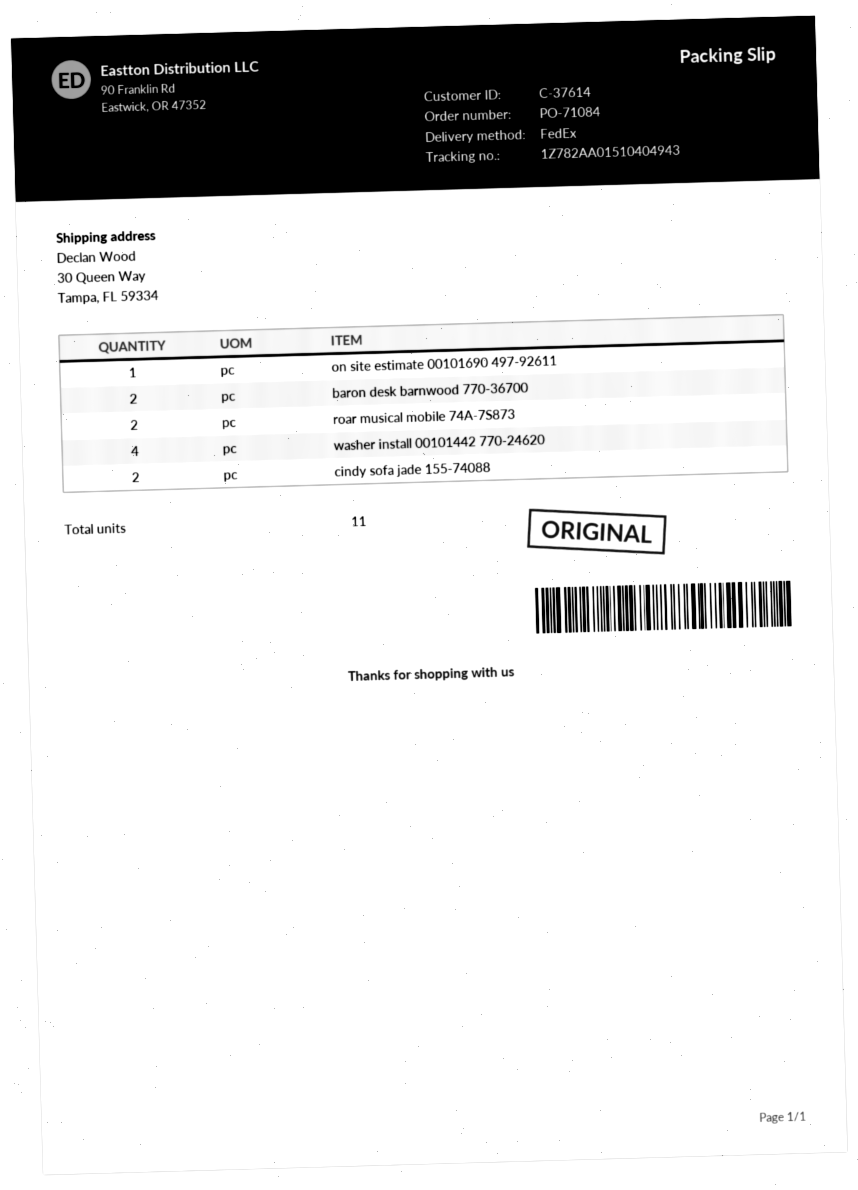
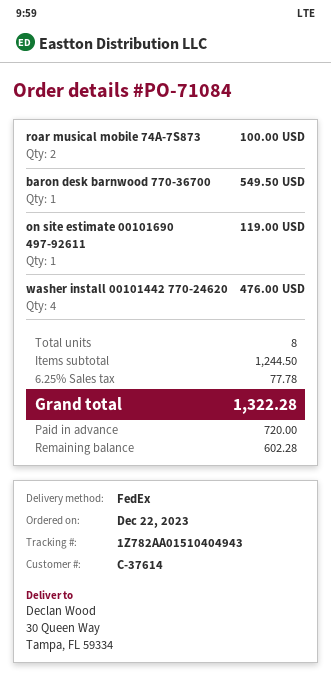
baron desk barnwood 770-36700: 2 -> 1
cindy sofa jade 155-74088: 2 -> none
total quantity: 11 -> 8

